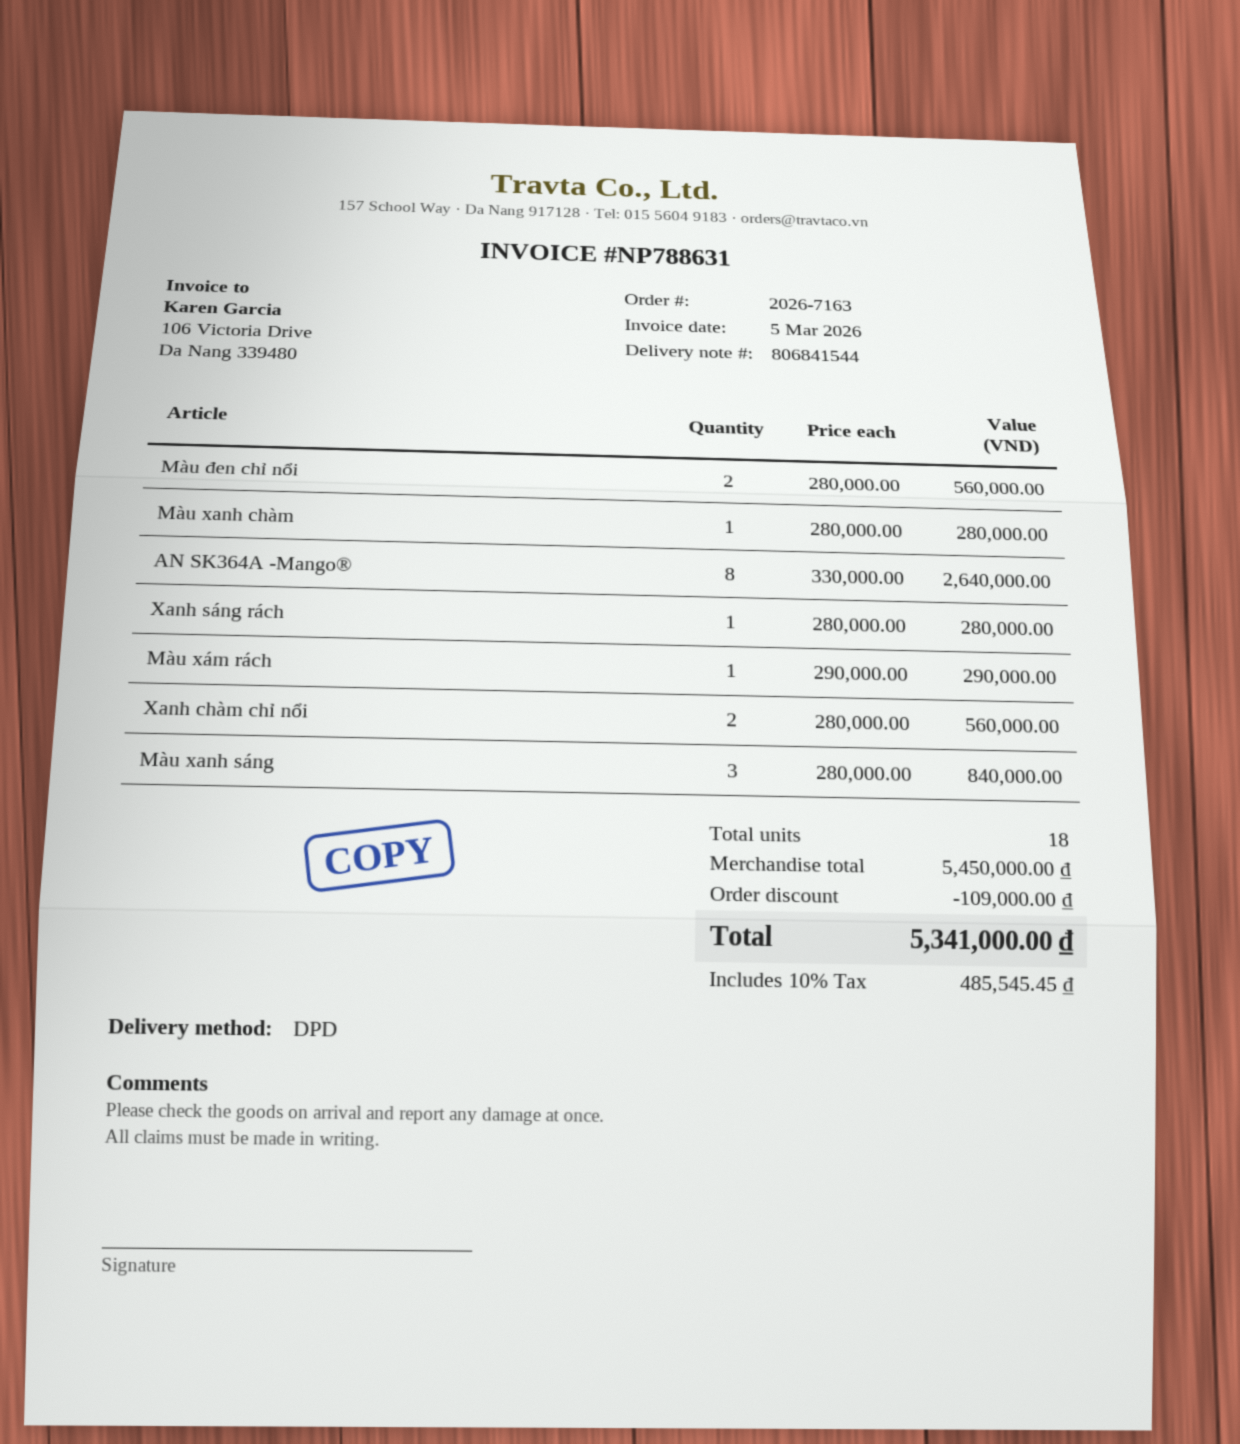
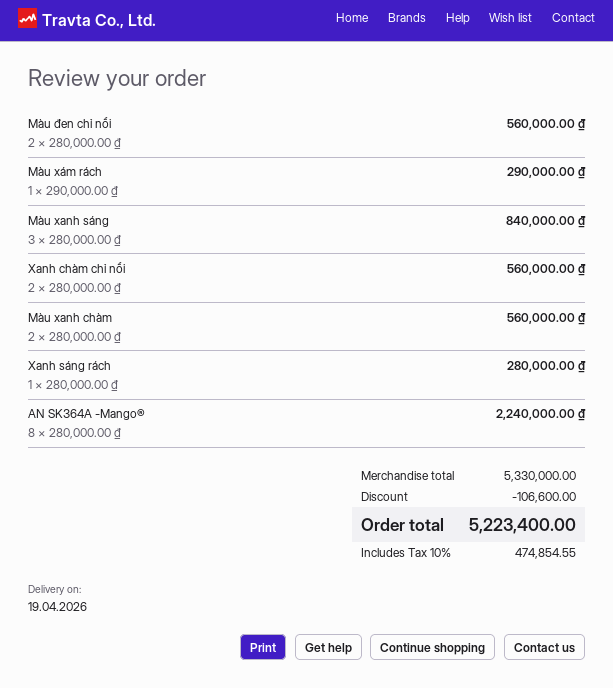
Màu xanh chàm: 1 x 280000.00 = 280000.00 -> 2 x 280000.00 = 560000.00
AN SK364A -Mango®: 8 x 330000.00 = 2640000.00 -> 8 x 280000.00 = 2240000.00
subtotal: 5450000.00 -> 5330000.00
discount: 109000.00 -> 106600.00
tax: 10% = 485545.45 -> 10% = 474854.55
total: 5341000.00 -> 5223400.00

